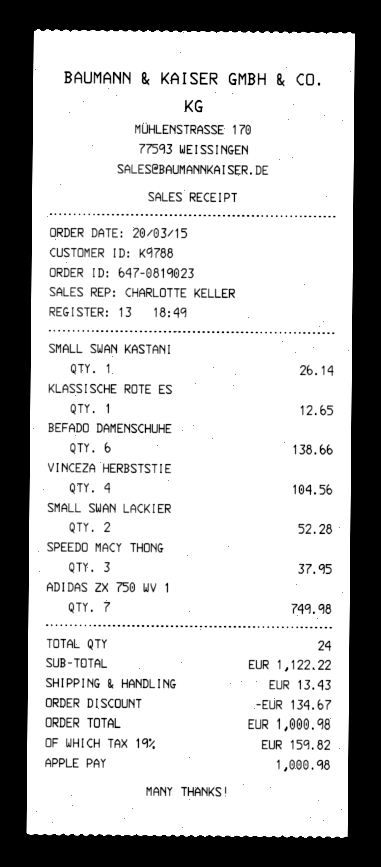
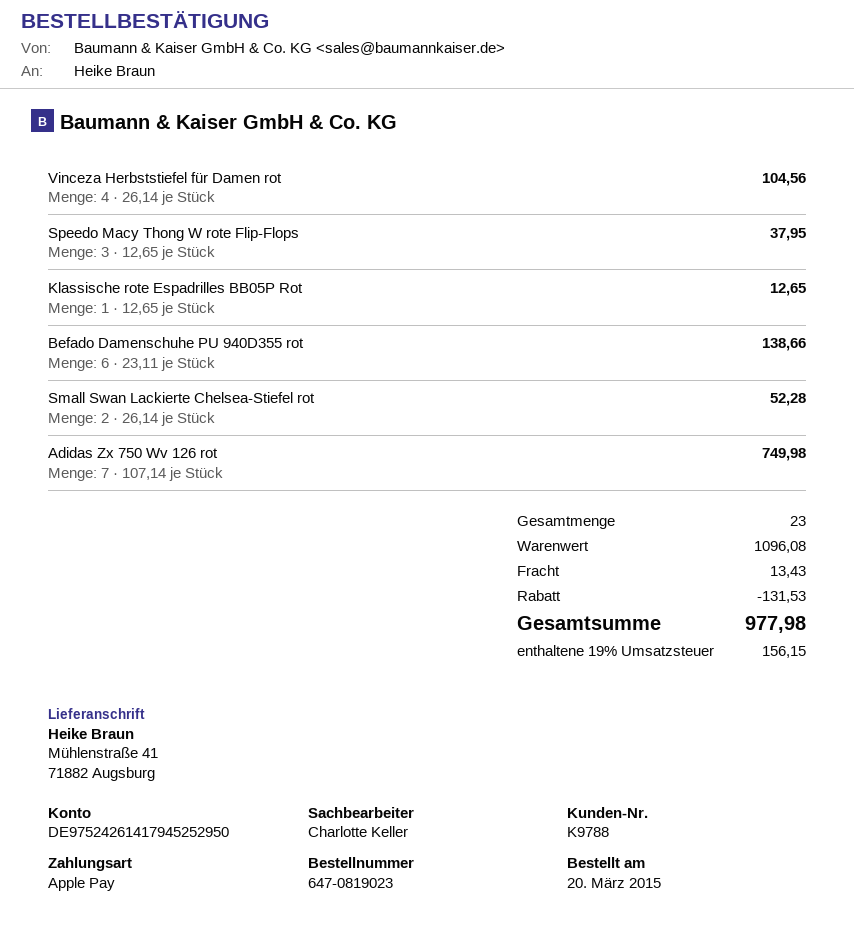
SMALL SWAN KASTANI: 1 for 26.14 -> none
total quantity: 24 -> 23
subtotal: 1122.22 -> 1096.08
discount: 134.67 -> 131.53
tax: 19% = 159.82 -> 19% = 156.15
total: 1000.98 -> 977.98

